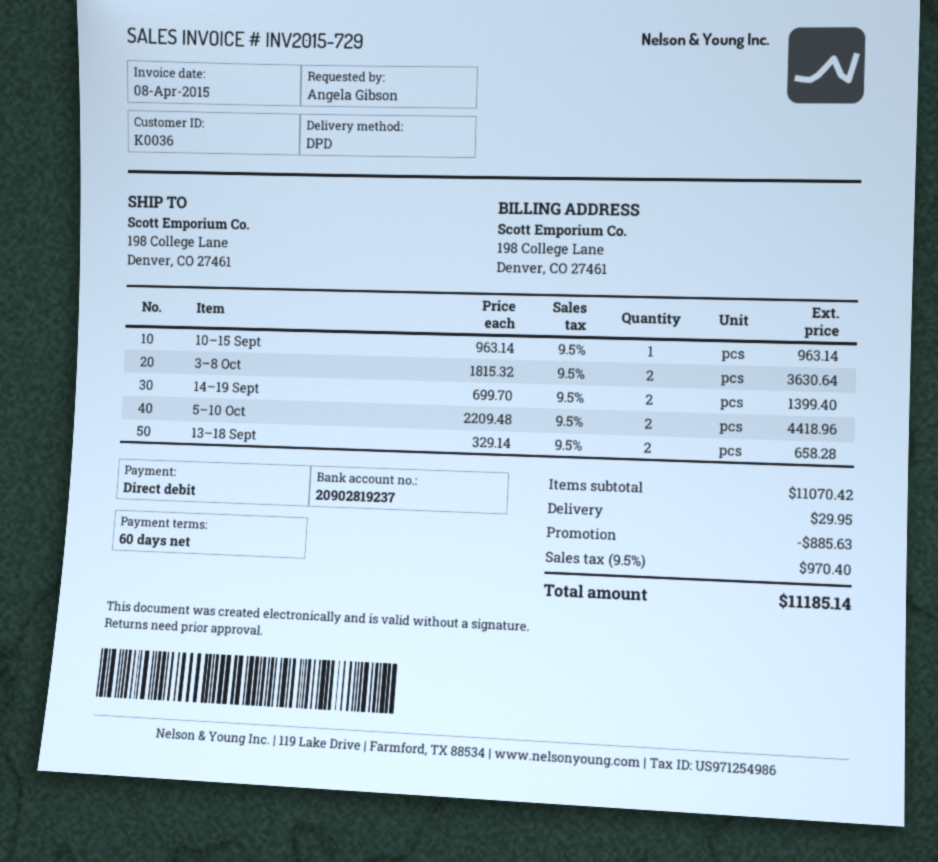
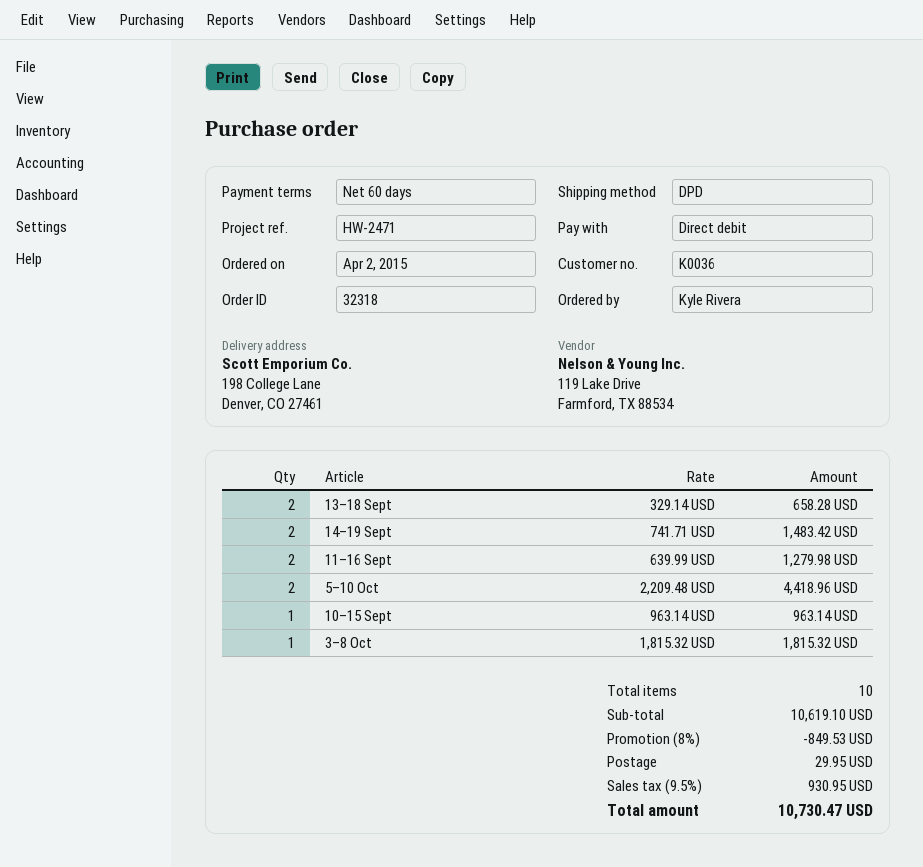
ordered by: Angela Gibson -> Kyle Rivera
3–8 Oct: 2 x 1815.32 = 3630.64 -> 1 x 1815.32 = 1815.32
14–19 Sept: 2 x 699.70 = 1399.40 -> 2 x 741.71 = 1483.42
11–16 Sept: none -> 2 x 639.99 = 1279.98
subtotal: 11070.42 -> 10619.10
discount: 885.63 -> 849.53
tax: 9.5% = 970.40 -> 9.5% = 930.95
total: 11185.14 -> 10730.47

